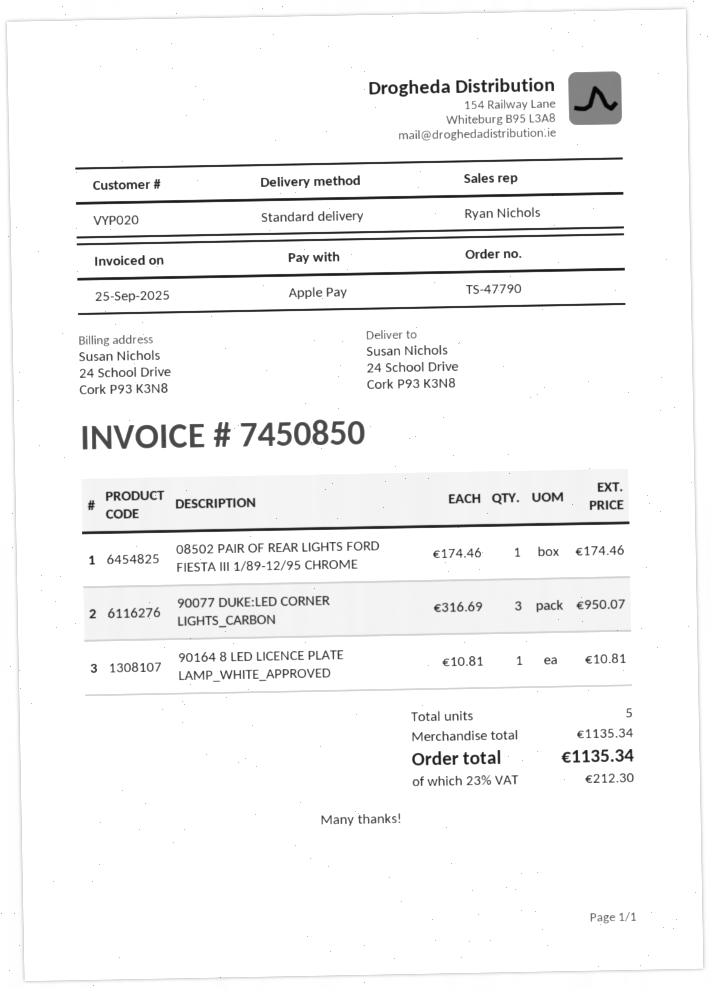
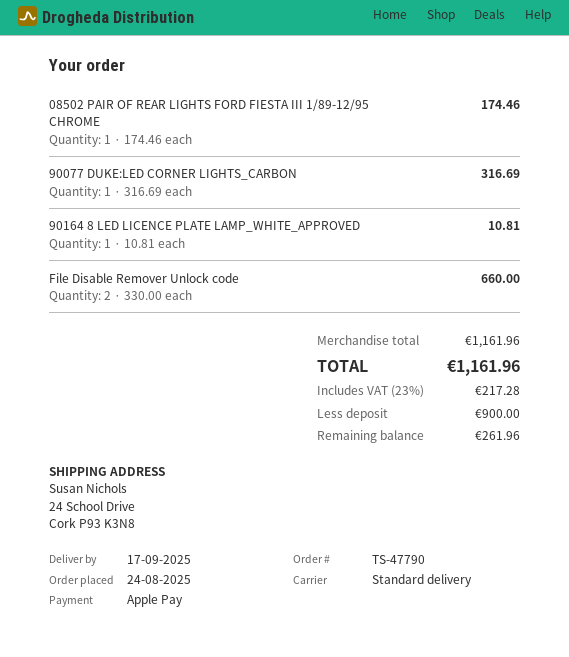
90077 DUKE:LED CORNER LIGHTS_CARBON: 3 x 316.69 = 950.07 -> 1 x 316.69 = 316.69
File Disable Remover Unlock code: none -> 2 x 330.00 = 660.00
subtotal: 1135.34 -> 1161.96
tax: 23% = 212.30 -> 23% = 217.28
total: 1135.34 -> 1161.96

